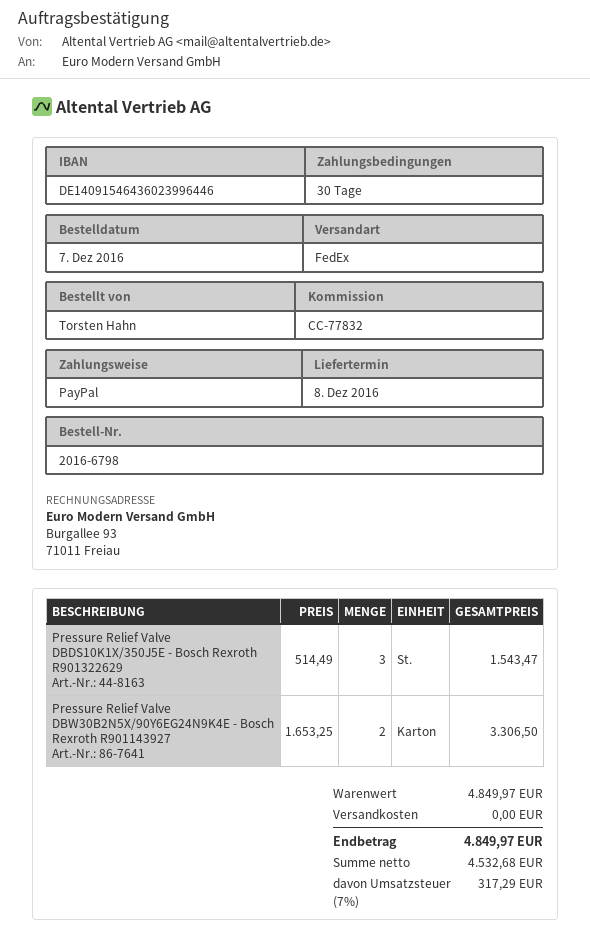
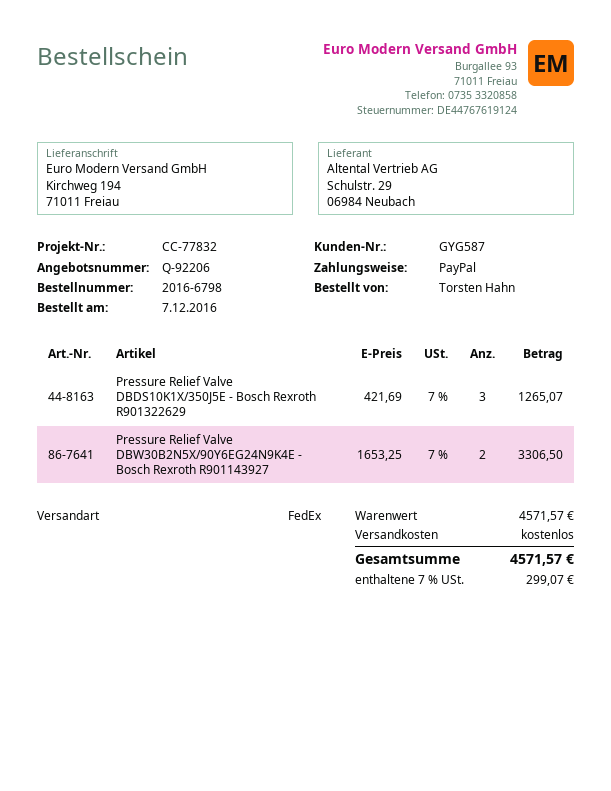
Pressure Relief Valve DBDS10K1X/350J5E - Bosch Rexroth R901322629: 3 x 514.49 = 1543.47 -> 3 x 421.69 = 1265.07
subtotal: 4849.97 -> 4571.57
tax: 7% = 317.29 -> 7% = 299.07
total: 4849.97 -> 4571.57

